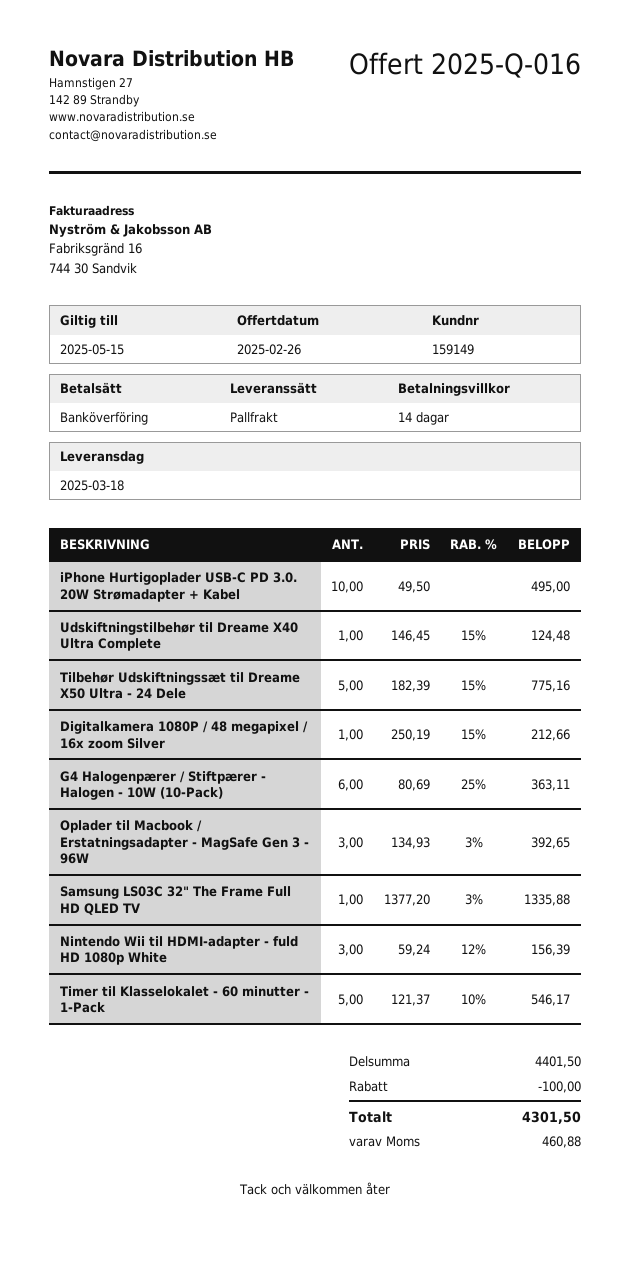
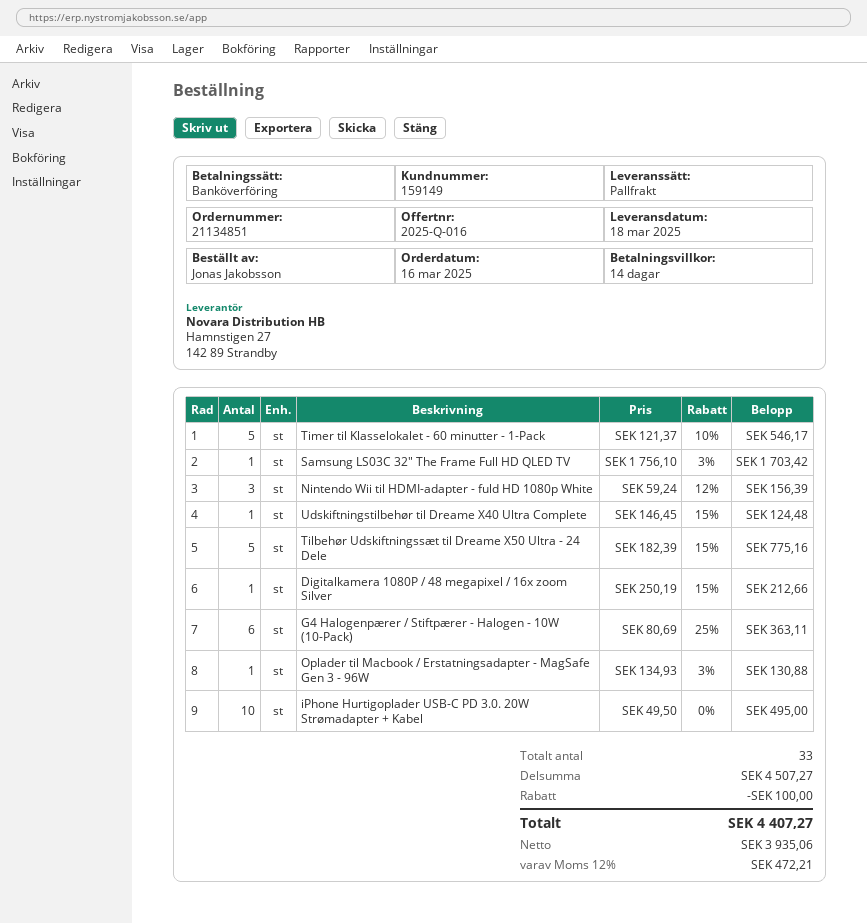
Oplader til Macbook / Erstatningsadapter - MagSafe Gen 3 - 96W: 3 x 134.93 - 3% = 392.65 -> 1 x 134.93 - 3% = 130.88
Samsung LS03C 32" The Frame Full HD QLED TV: 1 x 1377.20 - 3% = 1335.88 -> 1 x 1756.10 - 3% = 1703.42
subtotal: 4401.50 -> 4507.27
tax: 460.88 -> 472.21
total: 4301.50 -> 4407.27

